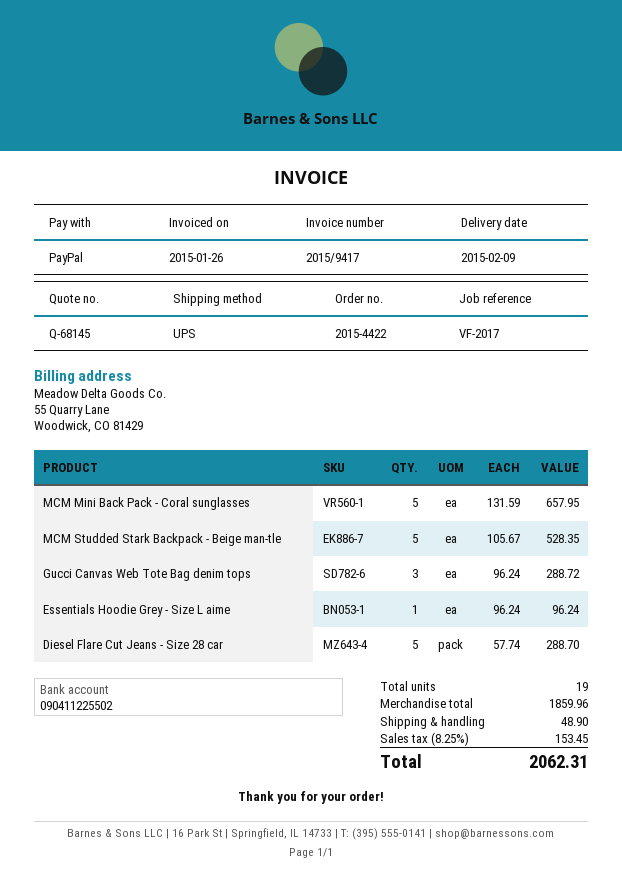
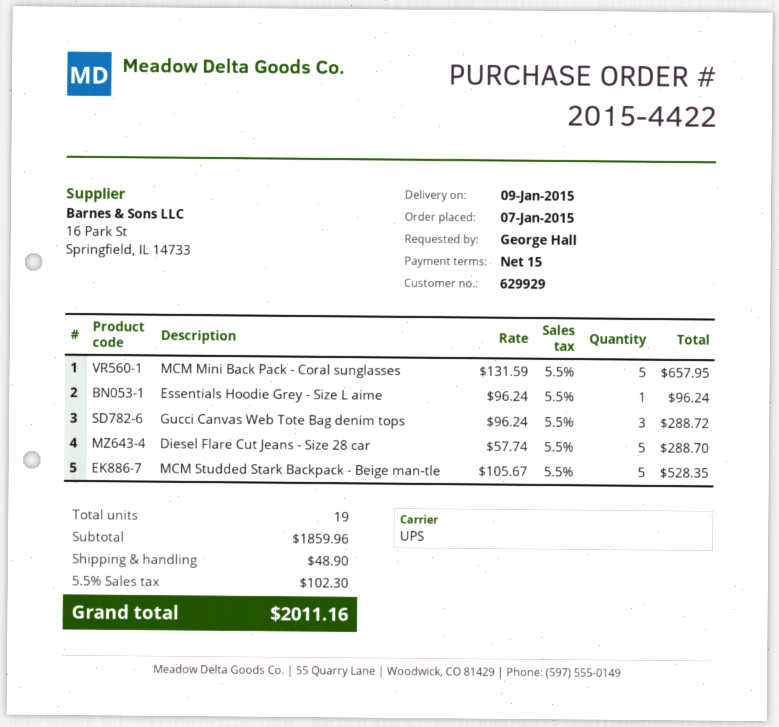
delivery date: 2015-02-09 -> 2015-01-09
tax: 8.25% = 153.45 -> 5.5% = 102.30
total: 2062.31 -> 2011.16

